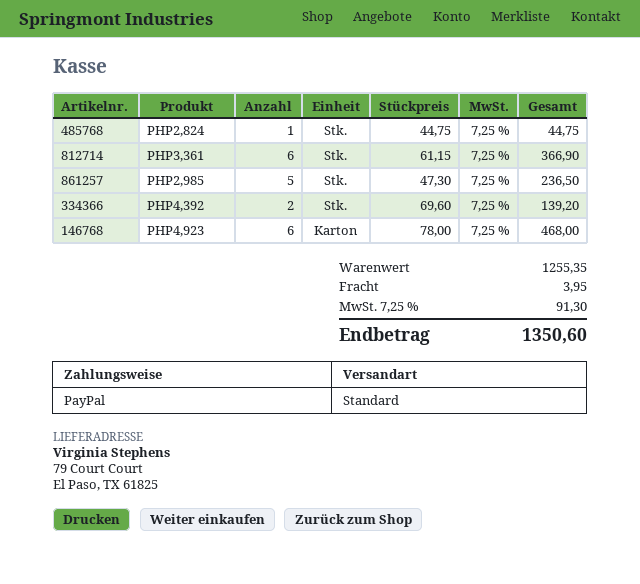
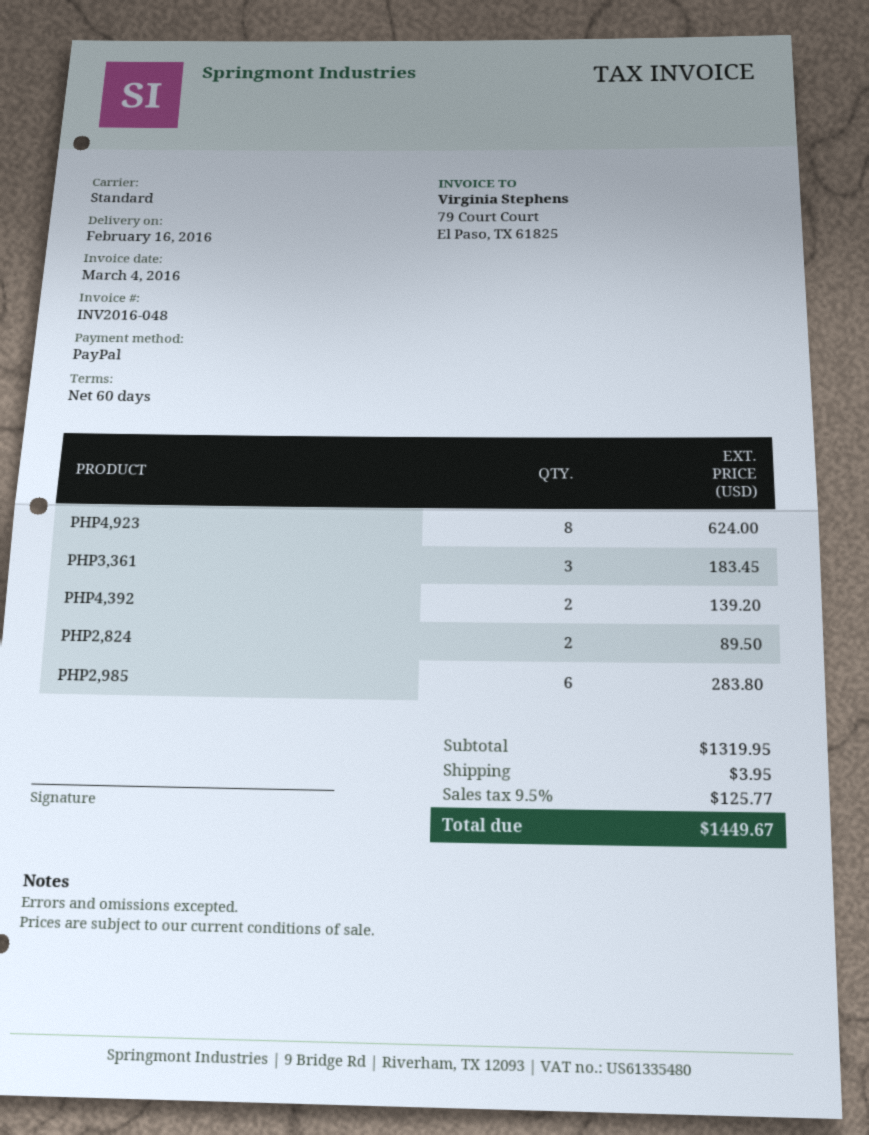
PHP2,824: 1 for 44.75 -> 2 for 89.50
PHP3,361: 6 for 366.90 -> 3 for 183.45
PHP2,985: 5 for 236.50 -> 6 for 283.80
PHP4,923: 6 for 468.00 -> 8 for 624.00
subtotal: 1255.35 -> 1319.95
tax: 7.25% = 91.30 -> 9.5% = 125.77
total: 1350.60 -> 1449.67

